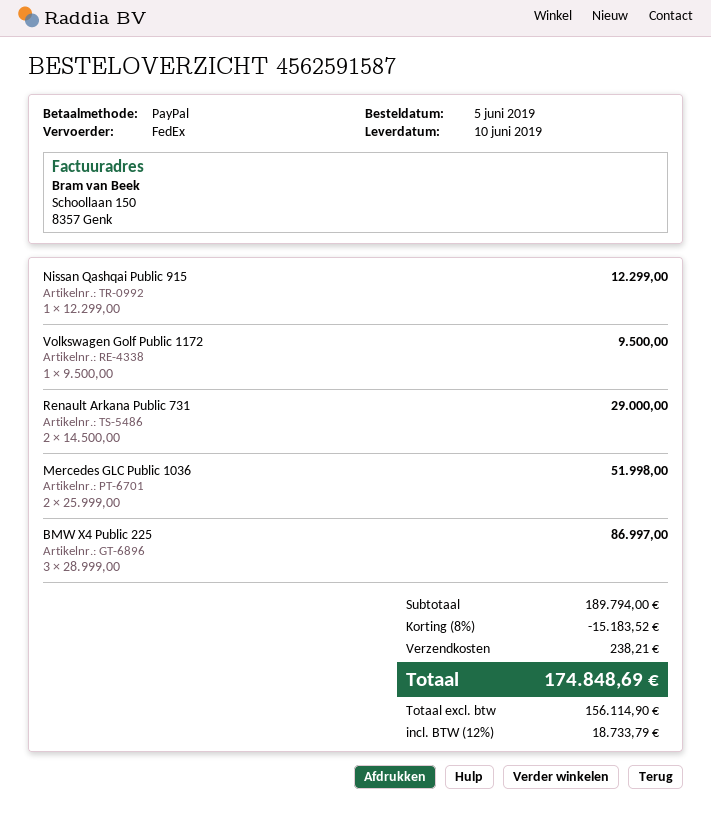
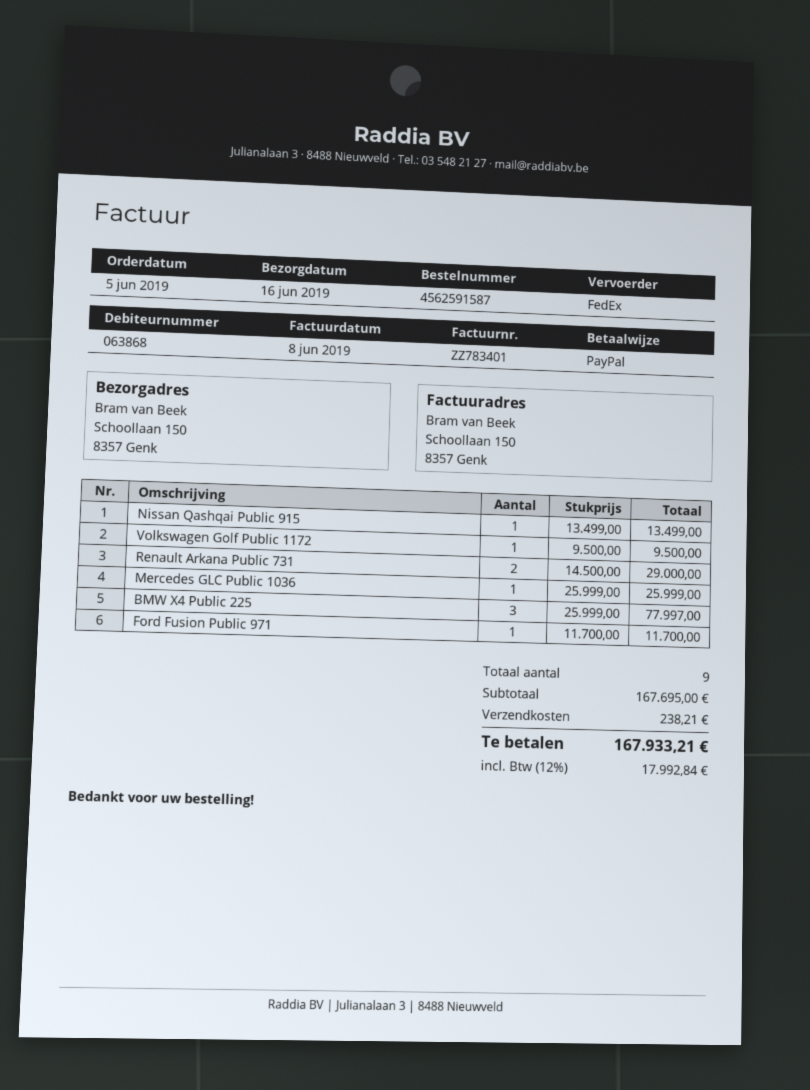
delivery date: 2019-06-10 -> 2019-06-16
Nissan Qashqai Public 915: 1 x 12299.00 = 12299.00 -> 1 x 13499.00 = 13499.00
Mercedes GLC Public 1036: 2 x 25999.00 = 51998.00 -> 1 x 25999.00 = 25999.00
BMW X4 Public 225: 3 x 28999.00 = 86997.00 -> 3 x 25999.00 = 77997.00
Ford Fusion Public 971: none -> 1 x 11700.00 = 11700.00
subtotal: 189794.00 -> 167695.00
discount: 8% = 15183.52 -> none
tax: 12% = 18733.79 -> 12% = 17992.84
total: 174848.69 -> 167933.21

